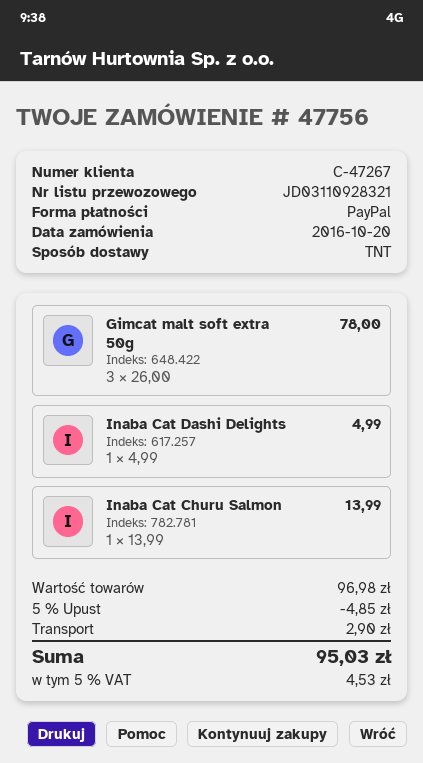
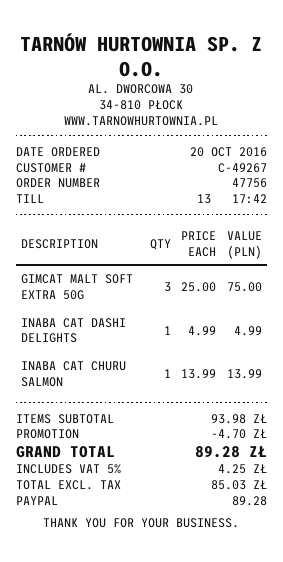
customer number: C-47267 -> C-49267
Gimcat malt soft extra 50g: 3 x 26.00 = 78.00 -> 3 x 25.00 = 75.00
subtotal: 96.98 -> 93.98
discount: 4.85 -> 4.70
shipping: 2.90 -> none
tax: 5% = 4.53 -> 5% = 4.25
total: 95.03 -> 89.28

